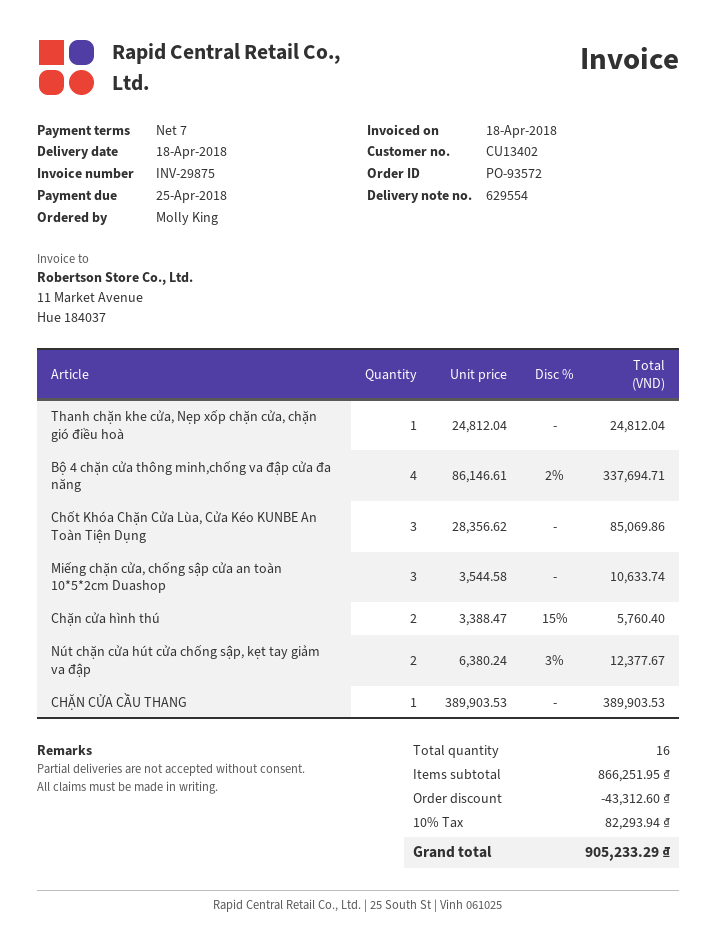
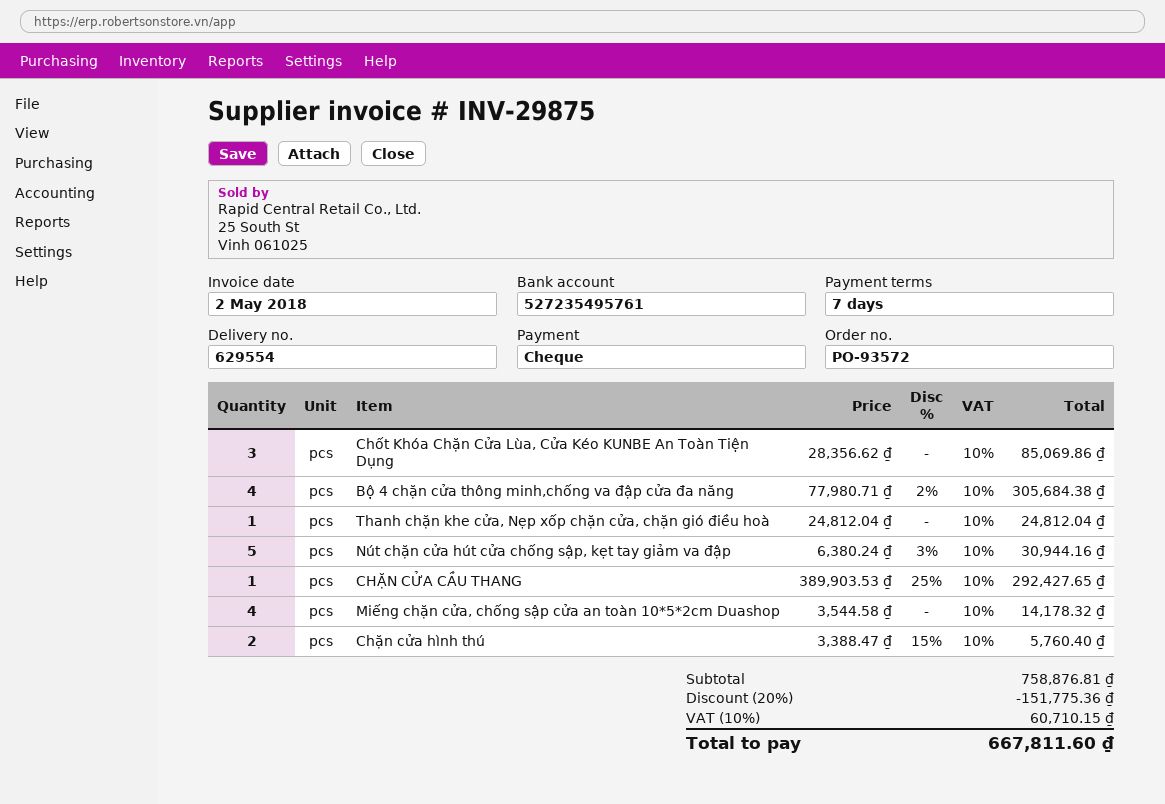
invoice date: 2018-04-18 -> 2018-05-02
Bộ 4 chặn cửa thông minh,chống va đập cửa đa năng: 4 x 86146.61 - 2% = 337694.71 -> 4 x 77980.71 - 2% = 305684.38
Miếng chặn cửa, chống sập cửa an toàn 10*5*2cm Duashop: 3 x 3544.58 = 10633.74 -> 4 x 3544.58 = 14178.32
Nút chặn cửa hút cửa chống sập, kẹt tay giảm va đập: 2 x 6380.24 - 3% = 12377.67 -> 5 x 6380.24 - 3% = 30944.16
CHẶN CỬA CẦU THANG: 1 x 389903.53 = 389903.53 -> 1 x 389903.53 - 25% = 292427.65
subtotal: 866251.95 -> 758876.81
discount: 43312.60 -> 151775.36
tax: 10% = 82293.94 -> 10% = 60710.15
total: 905233.29 -> 667811.60

